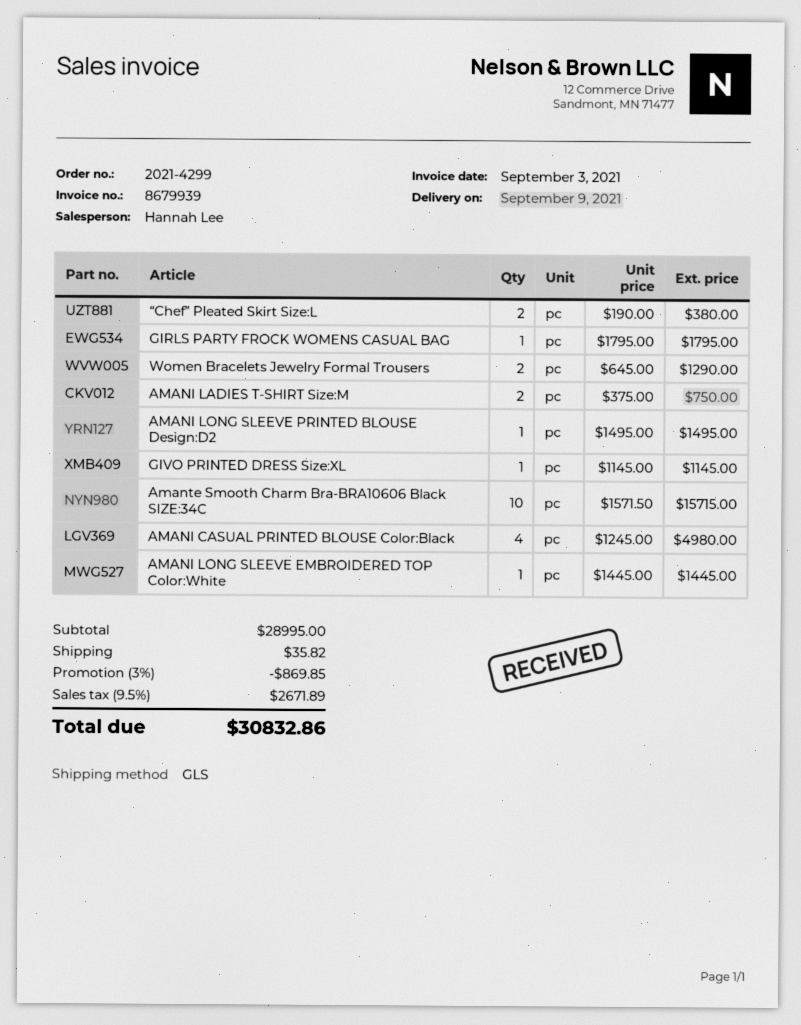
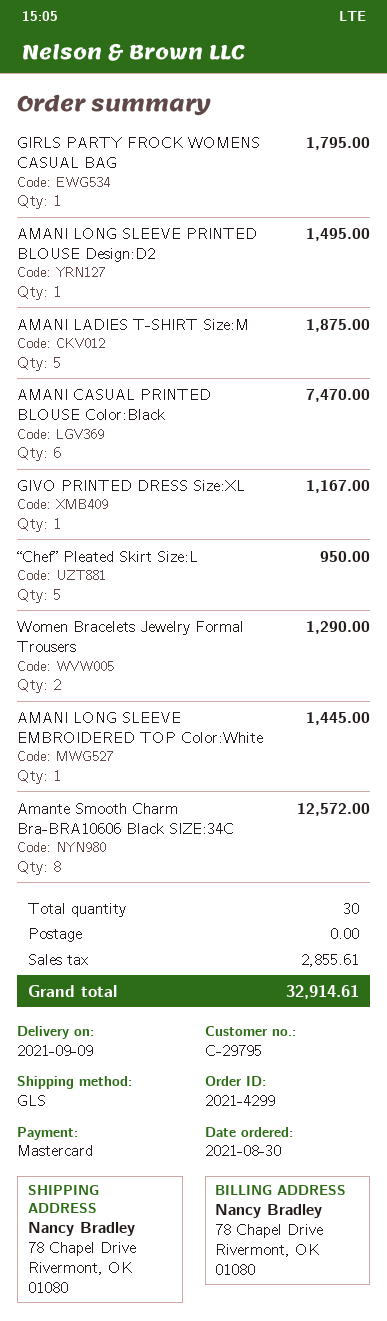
“Chef” Pleated Skirt Size:L: 2 for 380.00 -> 5 for 950.00
AMANI LADIES T-SHIRT Size:M: 2 for 750.00 -> 5 for 1875.00
GIVO PRINTED DRESS Size:XL: 1 for 1145.00 -> 1 for 1167.00
Amante Smooth Charm Bra-BRA10606 Black SIZE:34C: 10 for 15715.00 -> 8 for 12572.00
AMANI CASUAL PRINTED BLOUSE Color:Black: 4 for 4980.00 -> 6 for 7470.00
discount: 3% = 869.85 -> none
shipping: 35.82 -> 0.00
tax: 2671.89 -> 2855.61
total: 30832.86 -> 32914.61

